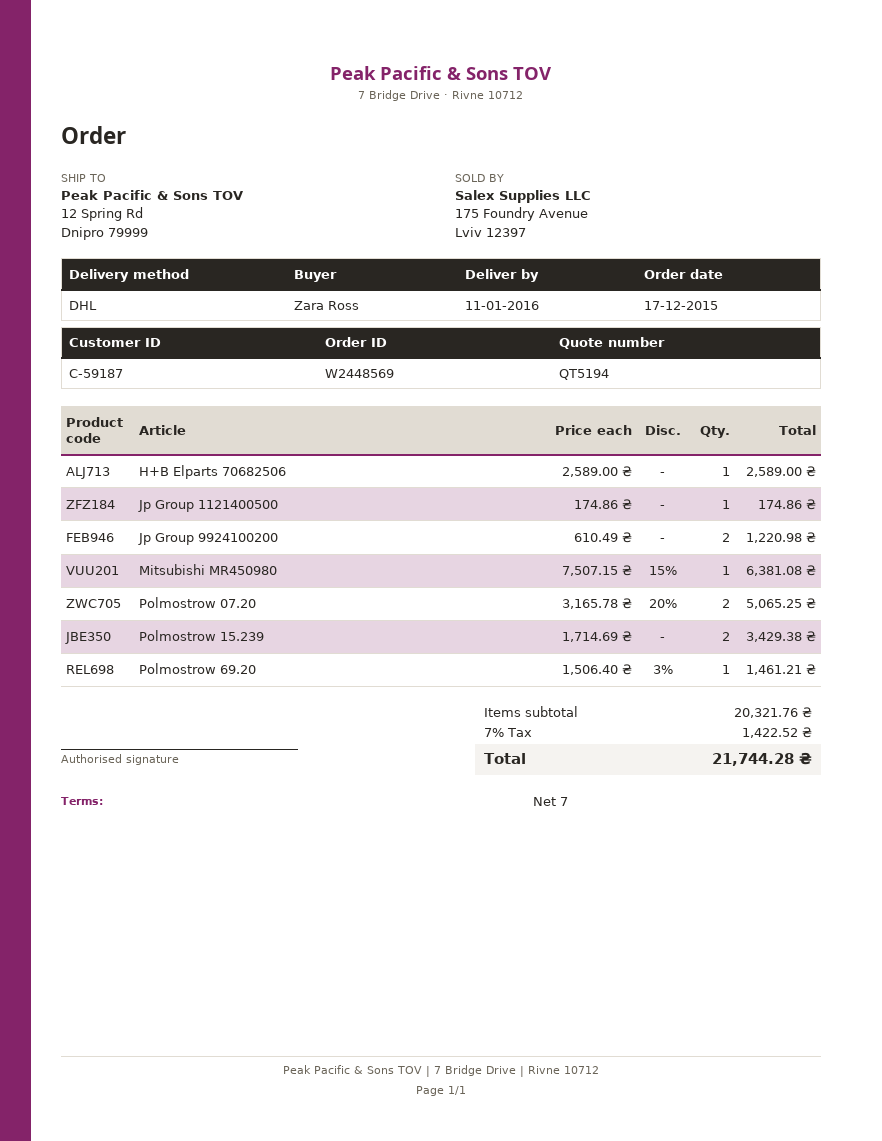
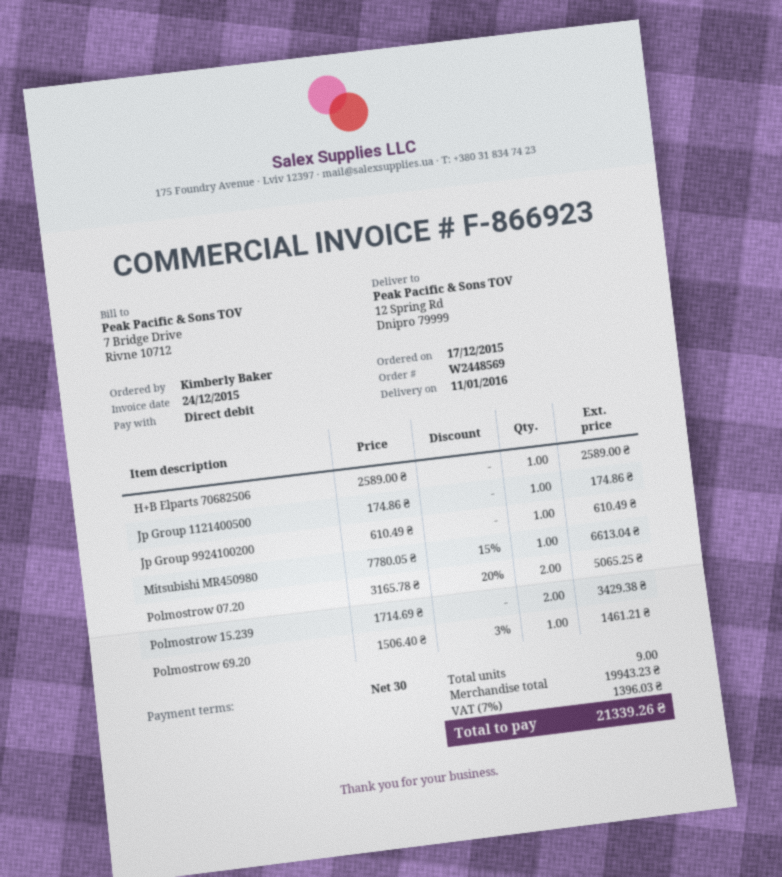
payment terms: 7 days -> 30 days
ordered by: Zara Ross -> Kimberly Baker
Jp Group 9924100200: 2 x 610.49 = 1220.98 -> 1 x 610.49 = 610.49
Mitsubishi MR450980: 1 x 7507.15 - 15% = 6381.08 -> 1 x 7780.05 - 15% = 6613.04
subtotal: 20321.76 -> 19943.23
tax: 7% = 1422.52 -> 7% = 1396.03
total: 21744.28 -> 21339.26

